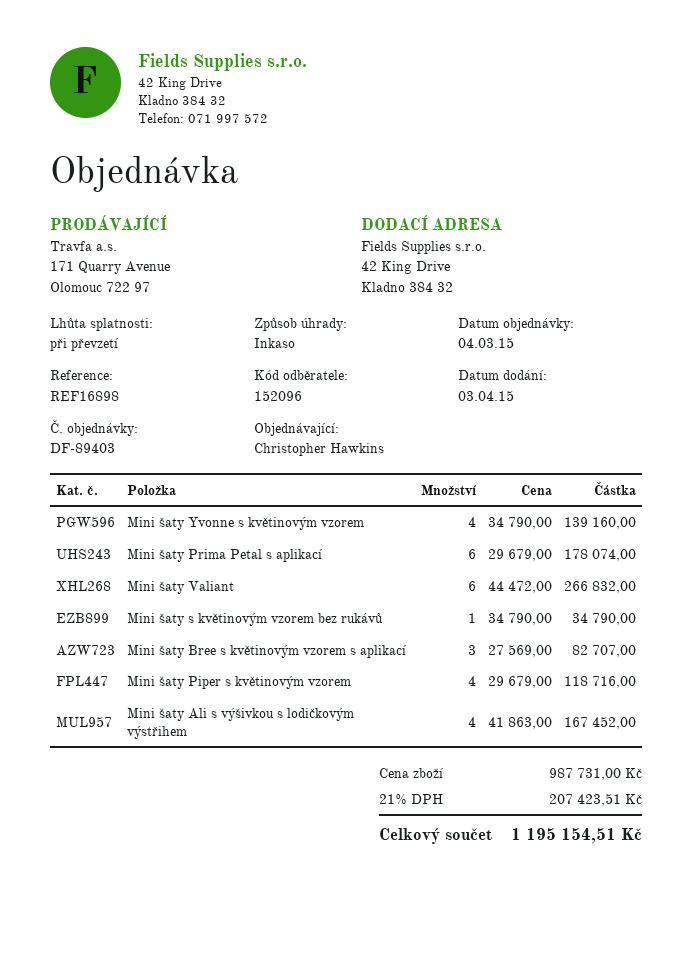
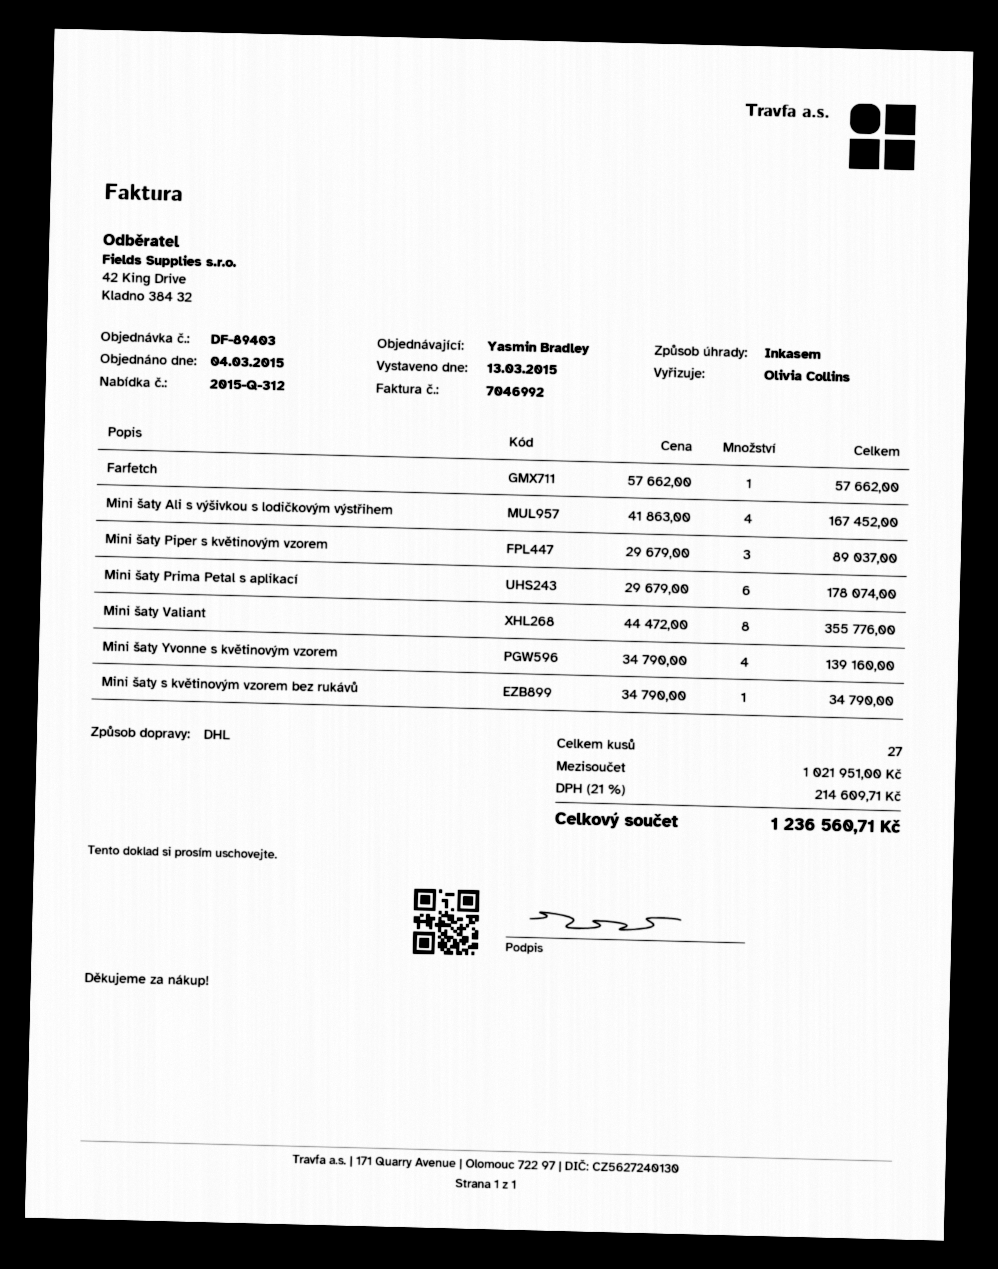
ordered by: Christopher Hawkins -> Yasmin Bradley
Mini šaty Valiant: 6 x 44472.00 = 266832.00 -> 8 x 44472.00 = 355776.00
Mini šaty Bree s květinovým vzorem s aplikací: 3 x 27569.00 = 82707.00 -> none
Mini šaty Piper s květinovým vzorem: 4 x 29679.00 = 118716.00 -> 3 x 29679.00 = 89037.00
Farfetch: none -> 1 x 57662.00 = 57662.00
subtotal: 987731.00 -> 1021951.00
tax: 21% = 207423.51 -> 21% = 214609.71
total: 1195154.51 -> 1236560.71

